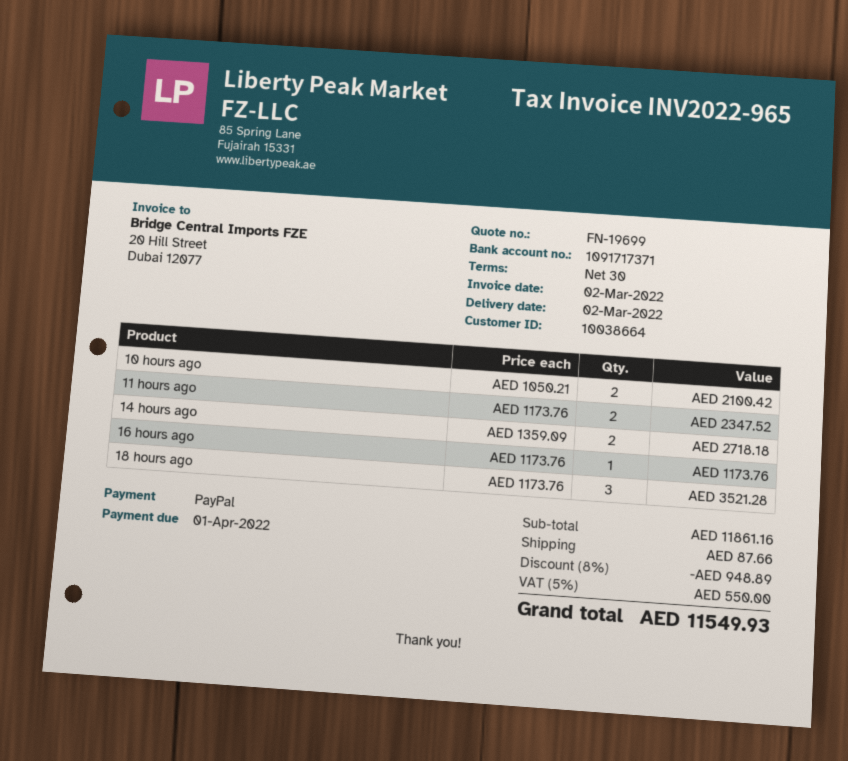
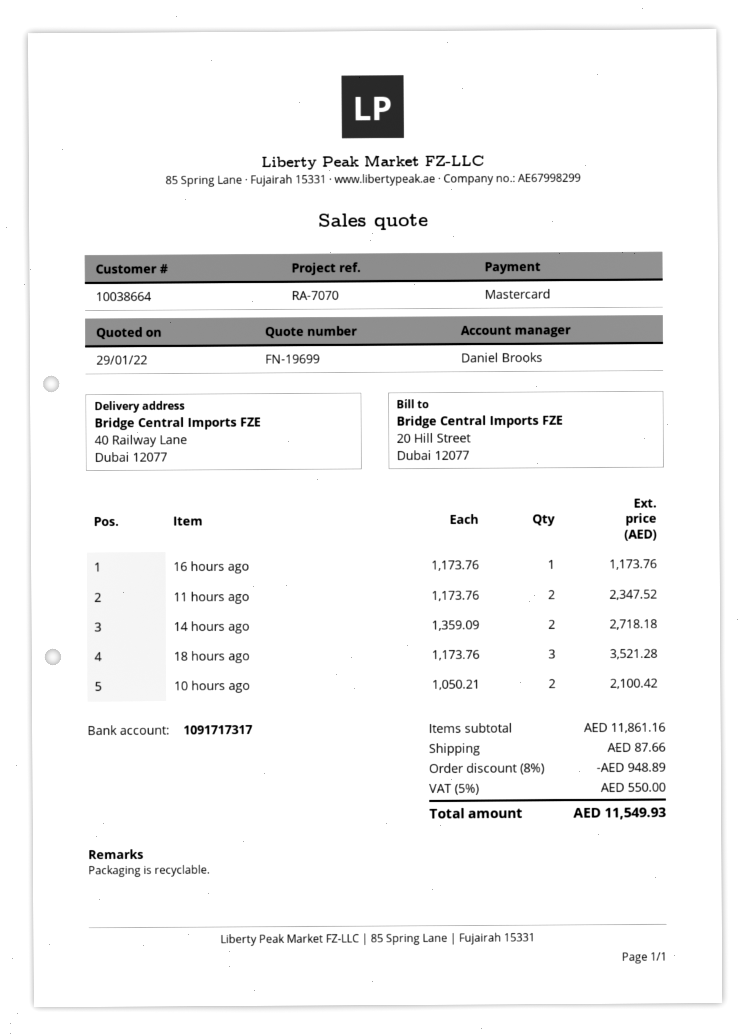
payment method: PayPal -> Mastercard
bank account: 1091717371 -> 1091717317

